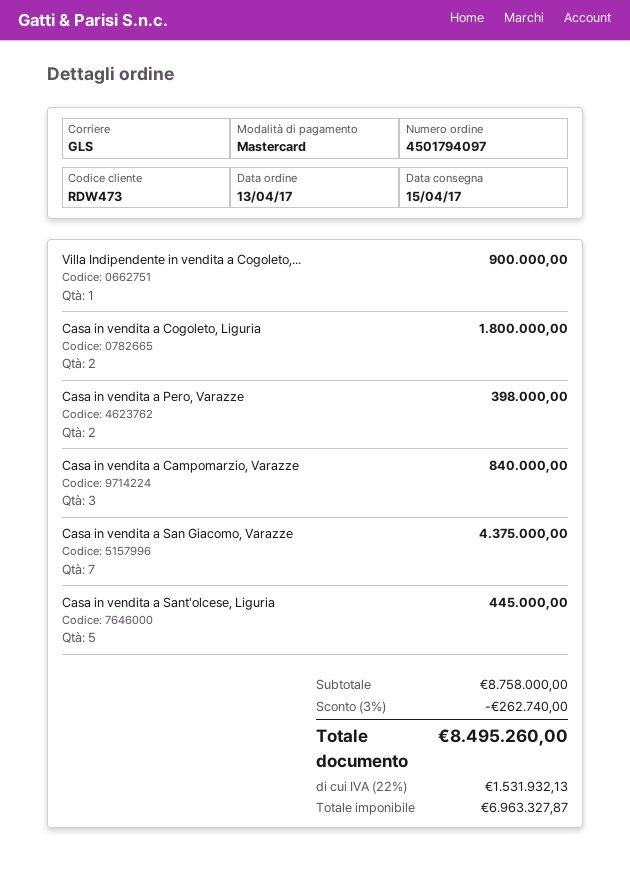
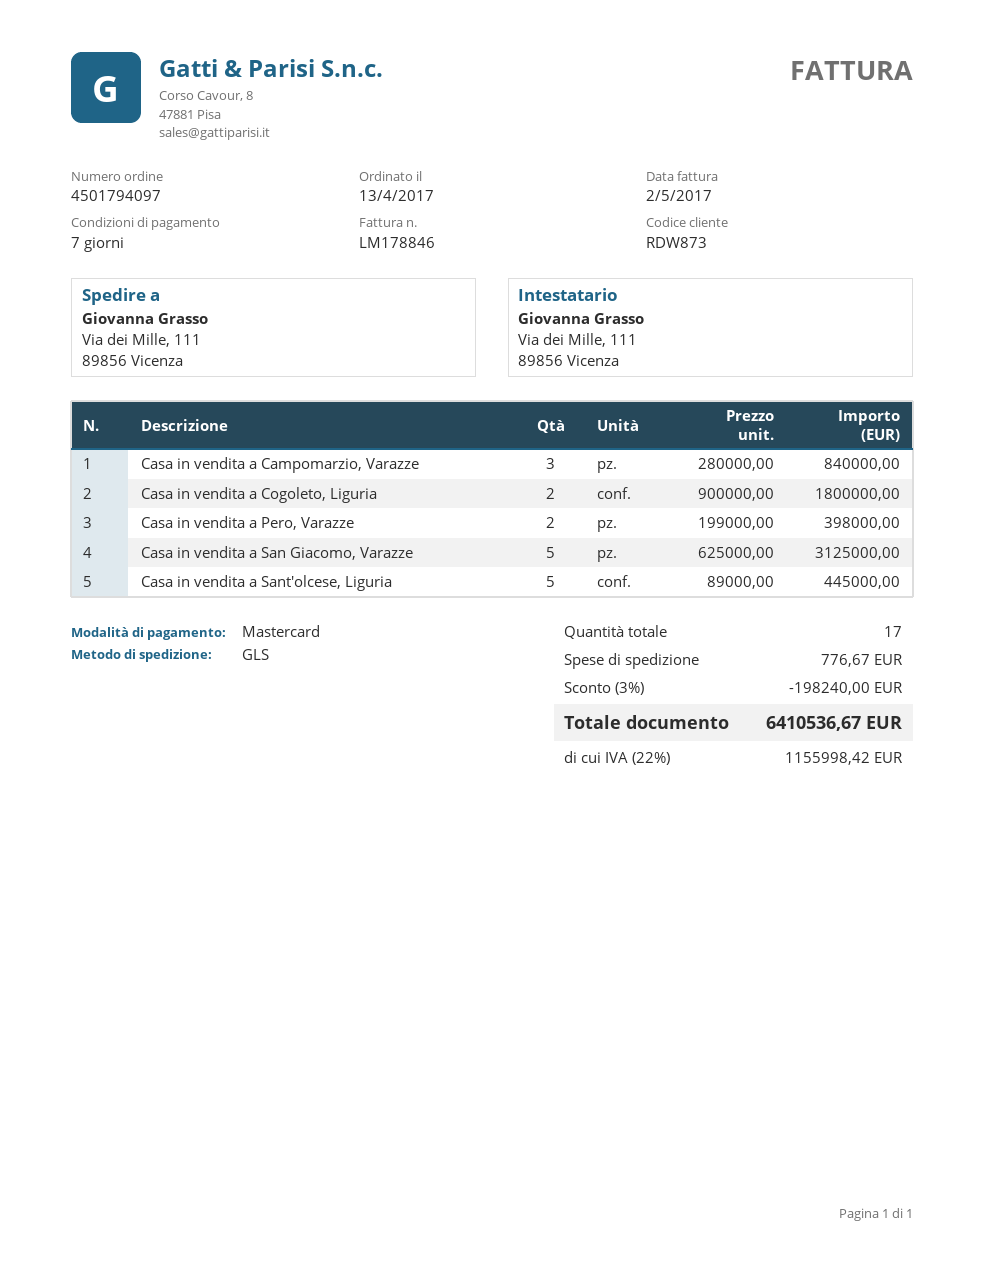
customer number: RDW473 -> RDW873
Villa Indipendente in vendita a Cogoleto,...: 1 for 900000.00 -> none
Casa in vendita a San Giacomo, Varazze: 7 for 4375000.00 -> 5 for 3125000.00
discount: 3% = 262740.00 -> 3% = 198240.00
shipping: none -> 776.67
tax: 22% = 1531932.13 -> 22% = 1155998.42
total: 8495260.00 -> 6410536.67

